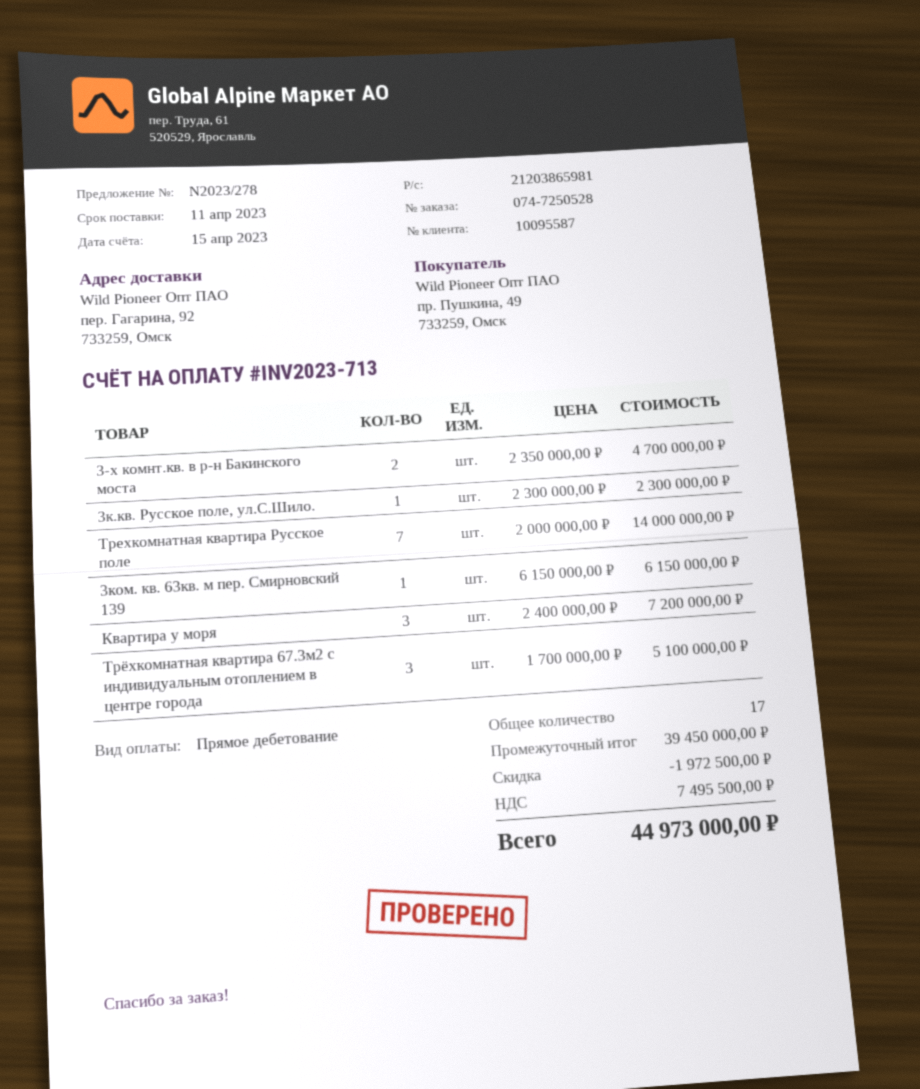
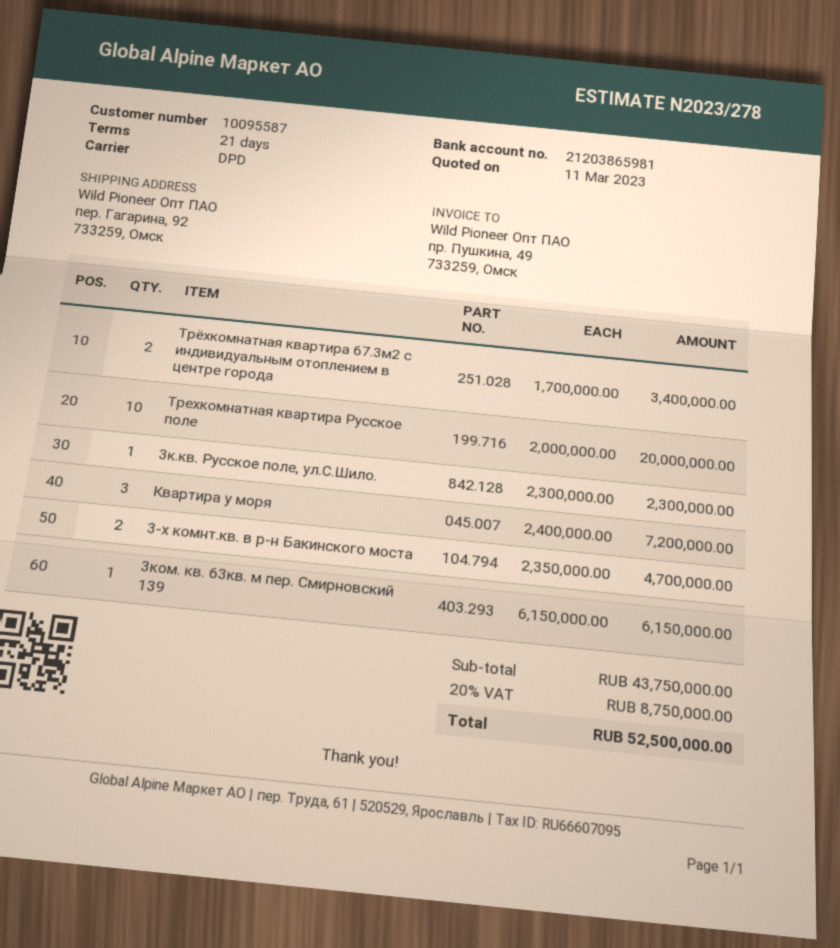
Трехкомнатная квартира Русское поле: 7 x 2000000.00 = 14000000.00 -> 10 x 2000000.00 = 20000000.00
Трёхкомнатная квартира 67.3м2 с индивидуальным отоплением в центре города: 3 x 1700000.00 = 5100000.00 -> 2 x 1700000.00 = 3400000.00
subtotal: 39450000.00 -> 43750000.00
discount: 1972500.00 -> none
tax: 7495500.00 -> 8750000.00
total: 44973000.00 -> 52500000.00

